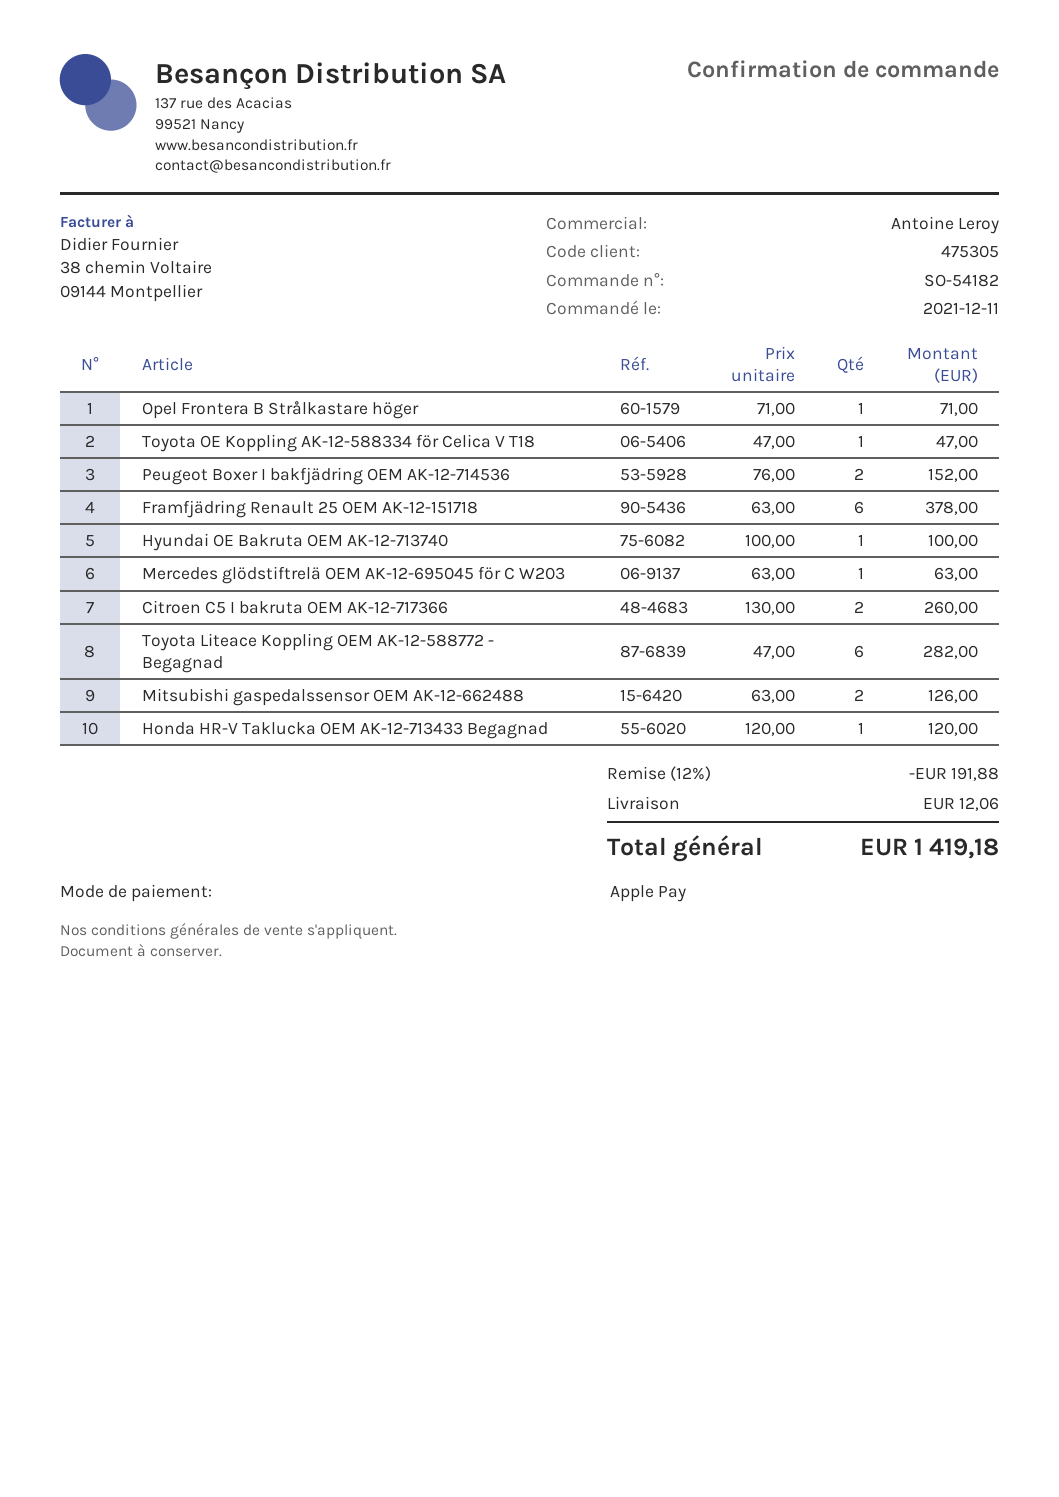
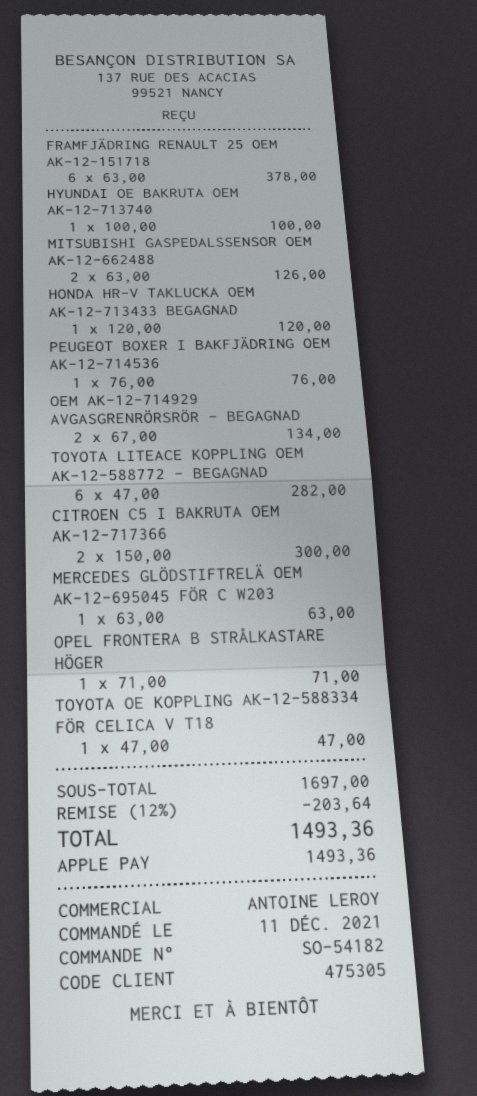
Peugeot Boxer I bakfjädring OEM AK-12-714536: 2 x 76.00 = 152.00 -> 1 x 76.00 = 76.00
Citroen C5 I bakruta OEM AK-12-717366: 2 x 130.00 = 260.00 -> 2 x 150.00 = 300.00
OEM AK-12-714929 AVGASGRENRÖRSRÖR - BEGAGNAD: none -> 2 x 67.00 = 134.00
discount: 12% = 191.88 -> 12% = 203.64
shipping: 12.06 -> none
total: 1419.18 -> 1493.36

